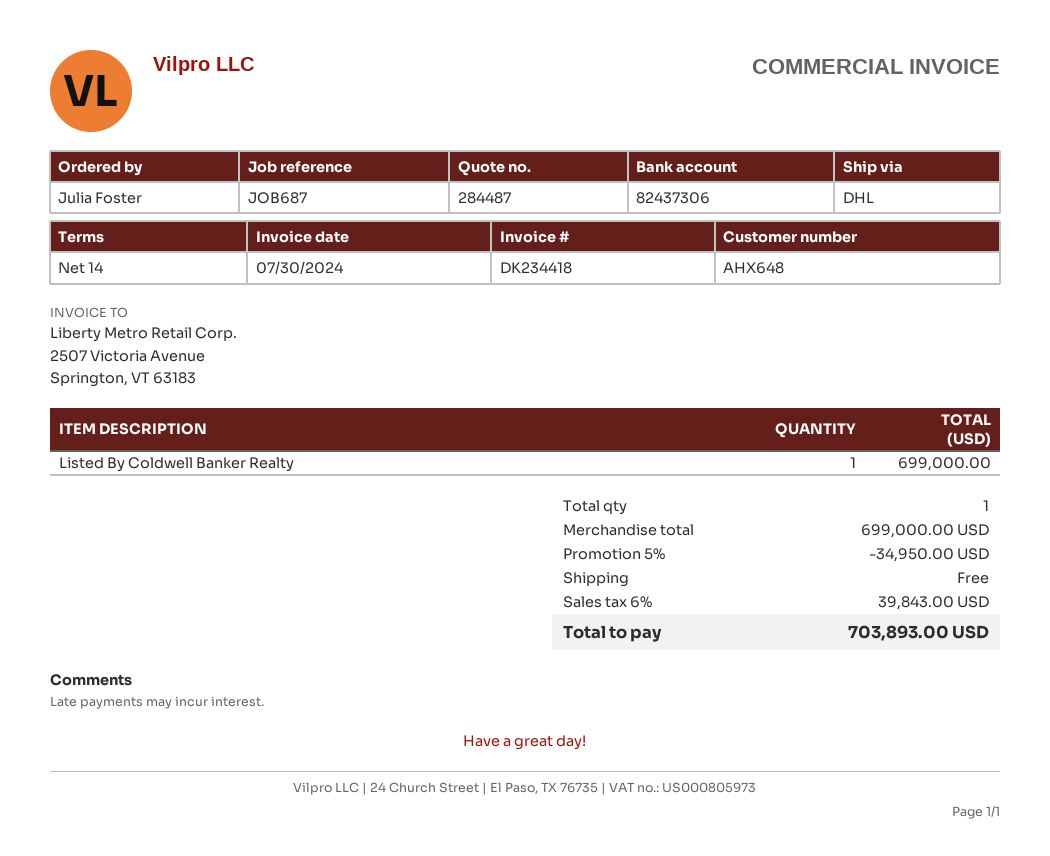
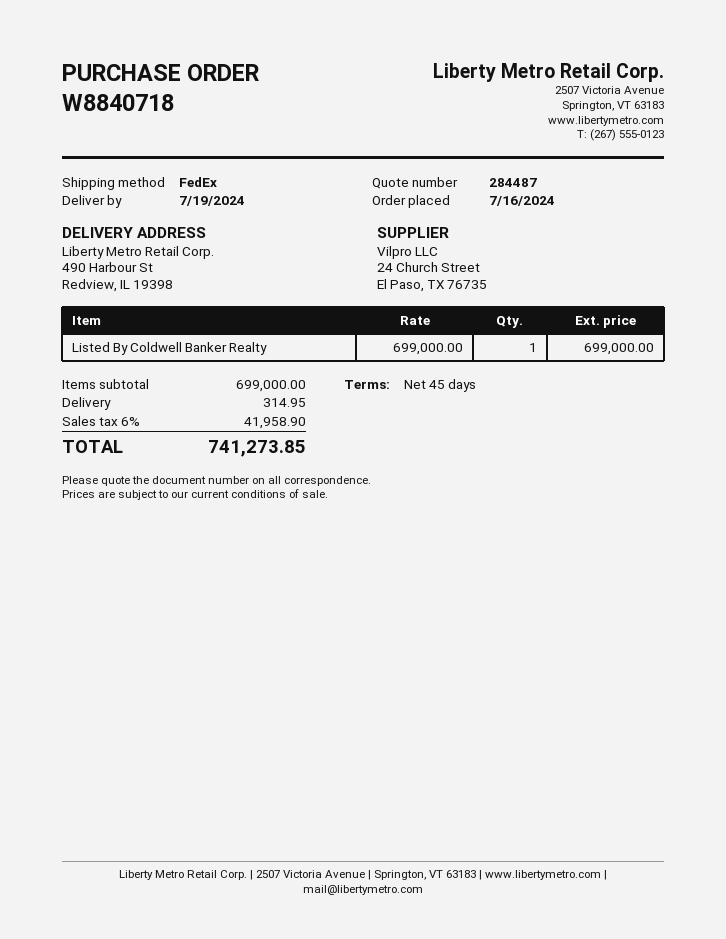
payment terms: 14 days -> 45 days
shipping method: DHL -> FedEx
discount: 5% = 34950.00 -> none
shipping: 0.00 -> 314.95
tax: 6% = 39843.00 -> 6% = 41958.90
total: 703893.00 -> 741273.85

